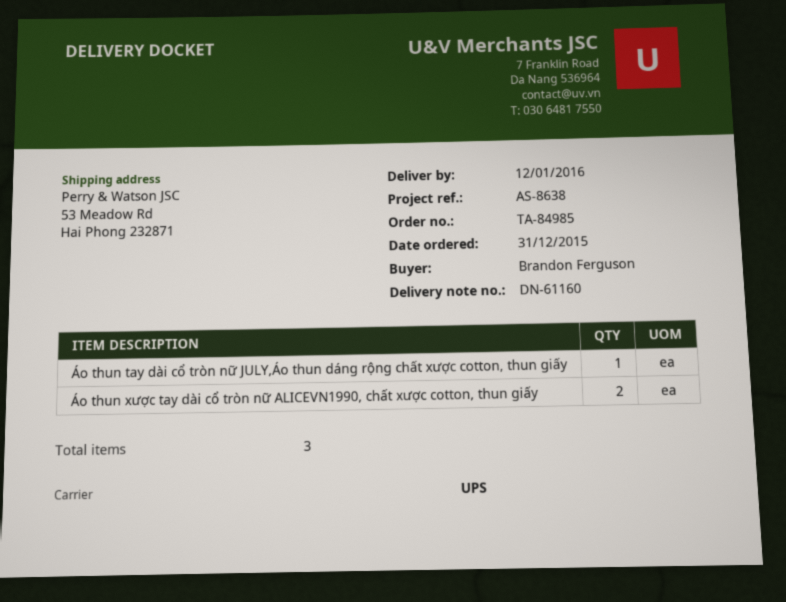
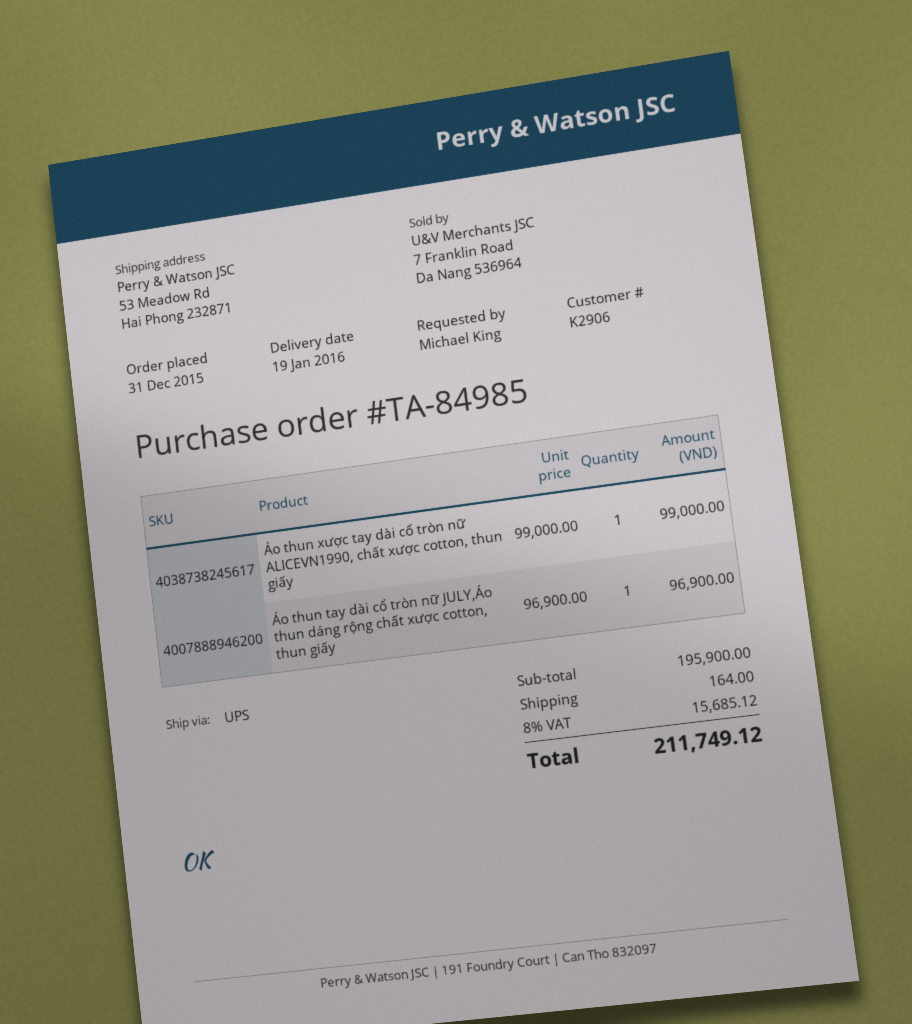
delivery date: 2016-01-12 -> 2016-01-19
ordered by: Brandon Ferguson -> Michael King
Áo thun xược tay dài cổ tròn nữ ALICEVN1990, chất xược cotton, thun giấy: 2 -> 1

